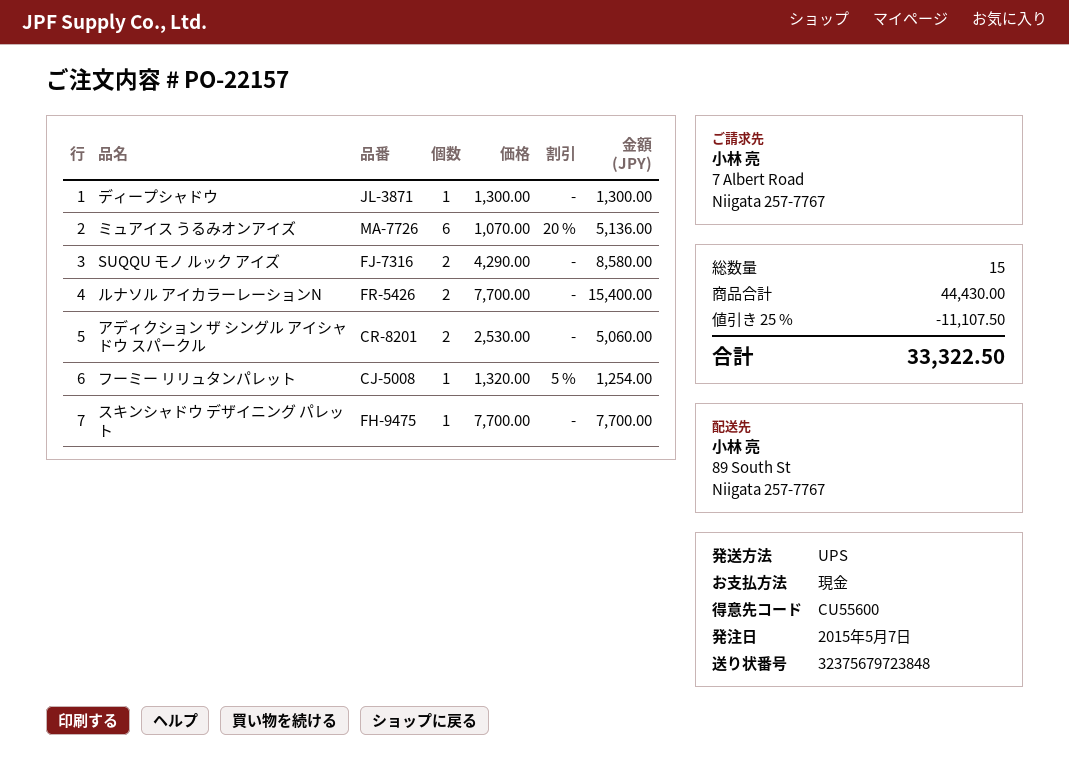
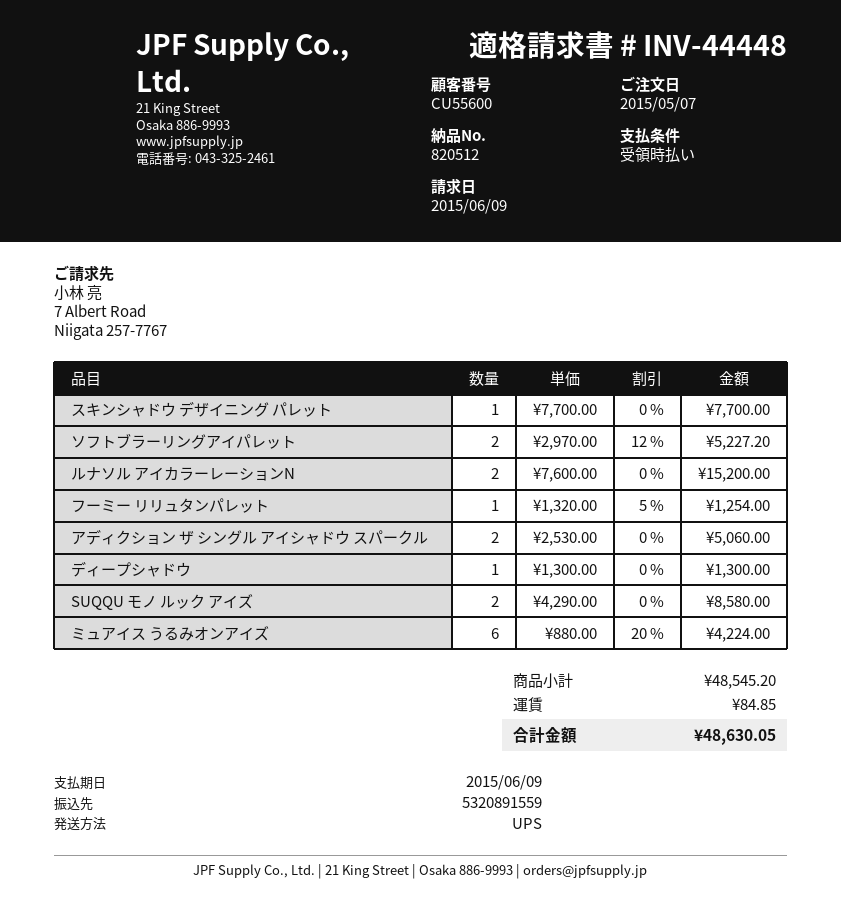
ミュアイス うるみオンアイズ: 6 x 1070.00 - 20% = 5136.00 -> 6 x 880.00 - 20% = 4224.00
ルナソル アイカラーレーションN: 2 x 7700.00 = 15400.00 -> 2 x 7600.00 = 15200.00
ソフトブラーリングアイパレット: none -> 2 x 2970.00 - 12% = 5227.20
subtotal: 44430.00 -> 48545.20
discount: 25% = 11107.50 -> none
shipping: none -> 84.85
total: 33322.50 -> 48630.05

